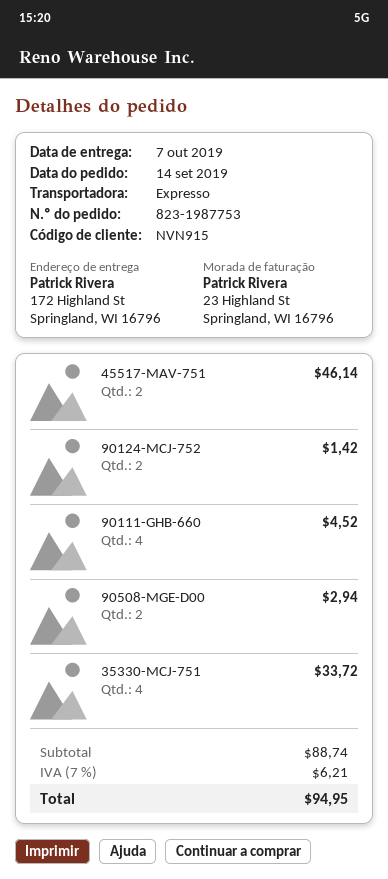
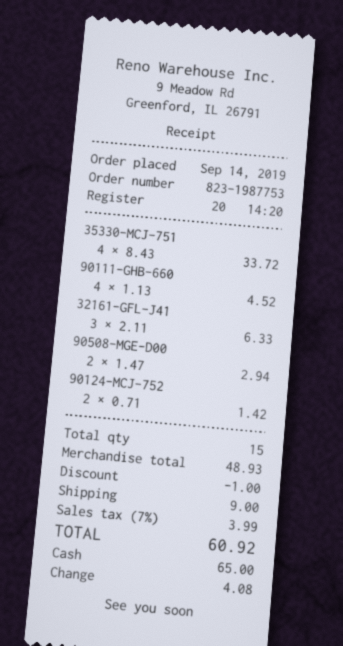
45517-MAV-751: 2 for 46.14 -> none
32161-GFL-J41: none -> 3 for 6.33
subtotal: 88.74 -> 48.93
discount: none -> 1.00
shipping: none -> 9.00
tax: 7% = 6.21 -> 7% = 3.99
total: 94.95 -> 60.92

